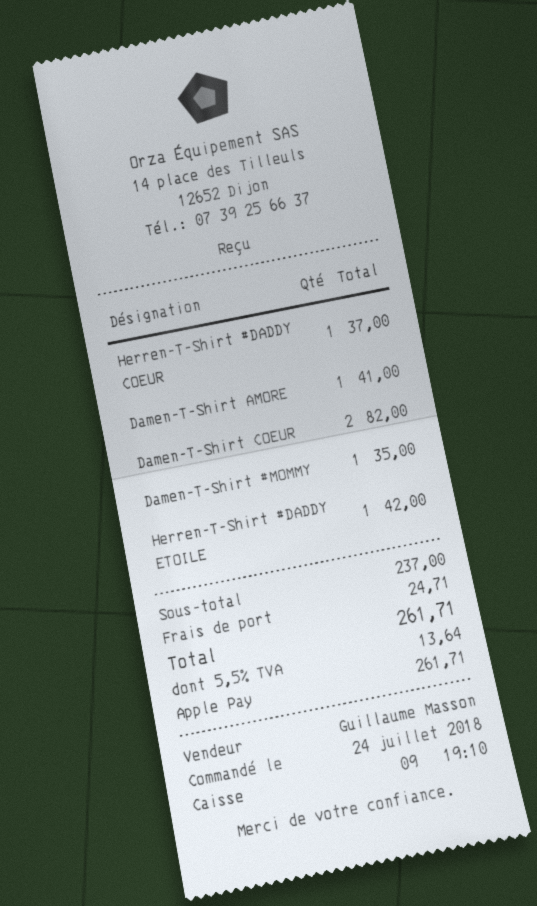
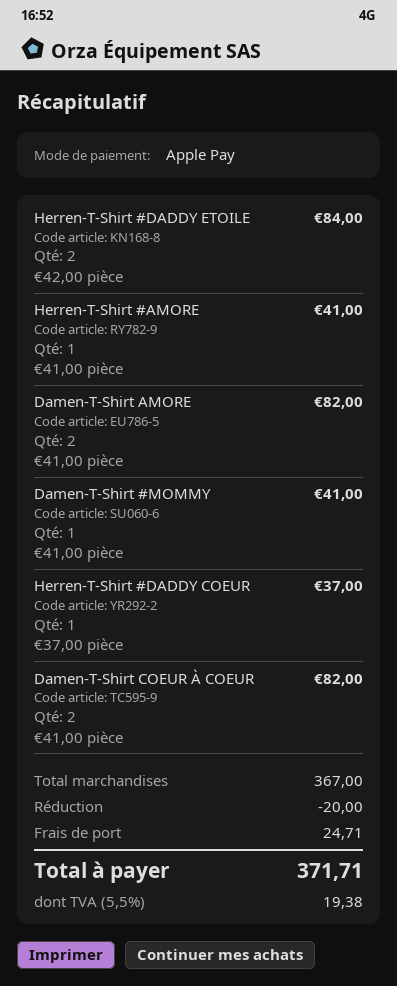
Damen-T-Shirt AMORE: 1 for 41.00 -> 2 for 82.00
Damen-T-Shirt #MOMMY: 1 for 35.00 -> 1 for 41.00
Herren-T-Shirt #DADDY ETOILE: 1 for 42.00 -> 2 for 84.00
Herren-T-Shirt #AMORE: none -> 1 for 41.00
subtotal: 237.00 -> 367.00
discount: none -> 20.00
tax: 5.5% = 13.64 -> 5.5% = 19.38
total: 261.71 -> 371.71

